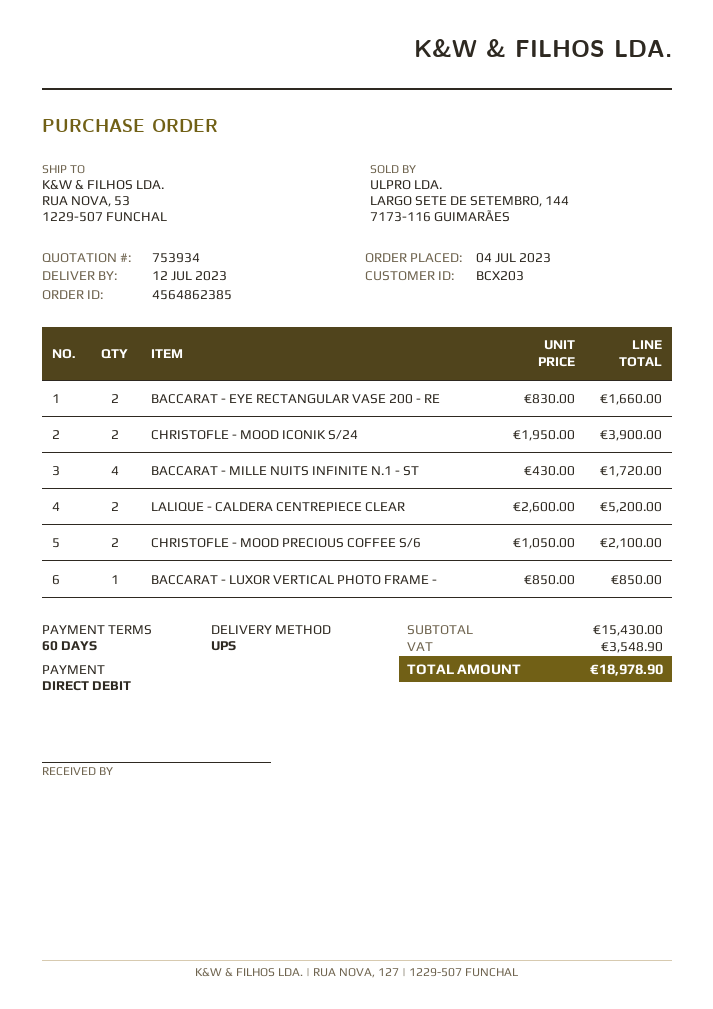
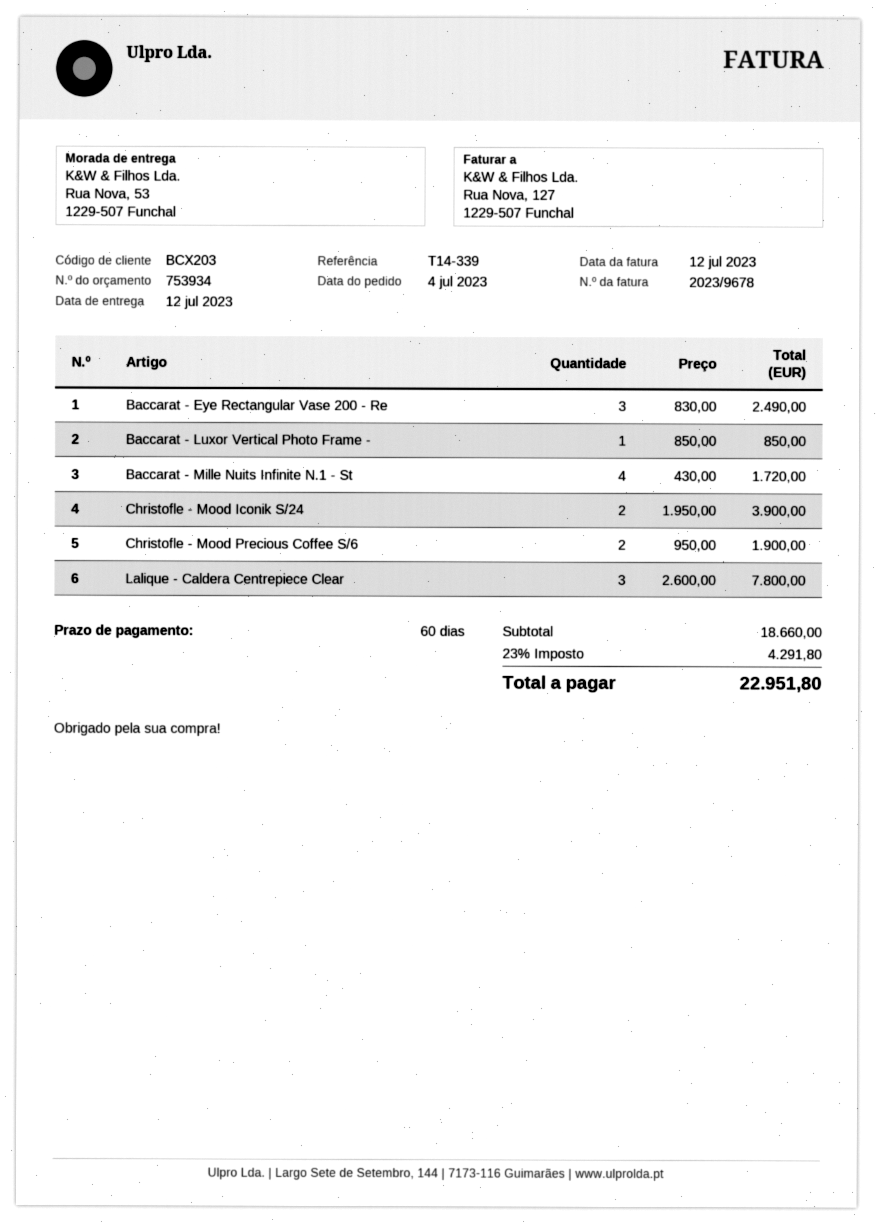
BACCARAT - EYE RECTANGULAR VASE 200 - RE: 2 x 830.00 = 1660.00 -> 3 x 830.00 = 2490.00
LALIQUE - CALDERA CENTREPIECE CLEAR: 2 x 2600.00 = 5200.00 -> 3 x 2600.00 = 7800.00
CHRISTOFLE - MOOD PRECIOUS COFFEE S/6: 2 x 1050.00 = 2100.00 -> 2 x 950.00 = 1900.00
subtotal: 15430.00 -> 18660.00
tax: 3548.90 -> 4291.80
total: 18978.90 -> 22951.80

